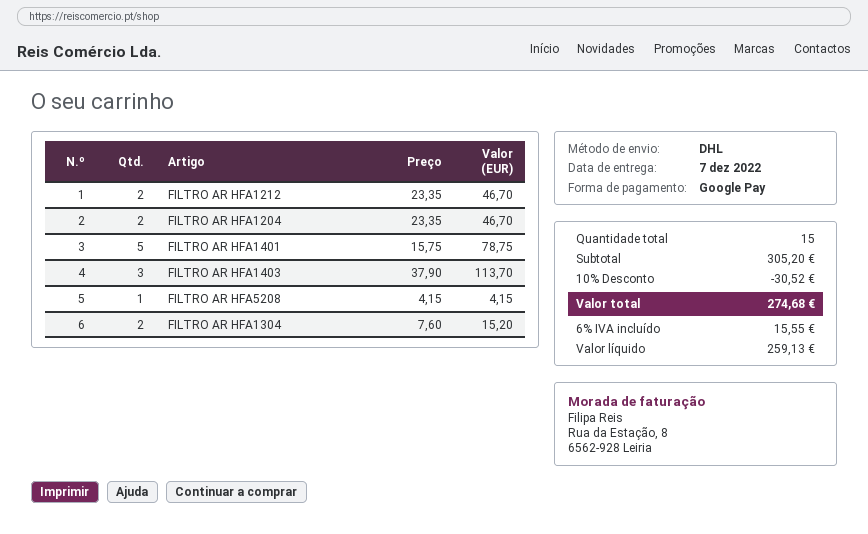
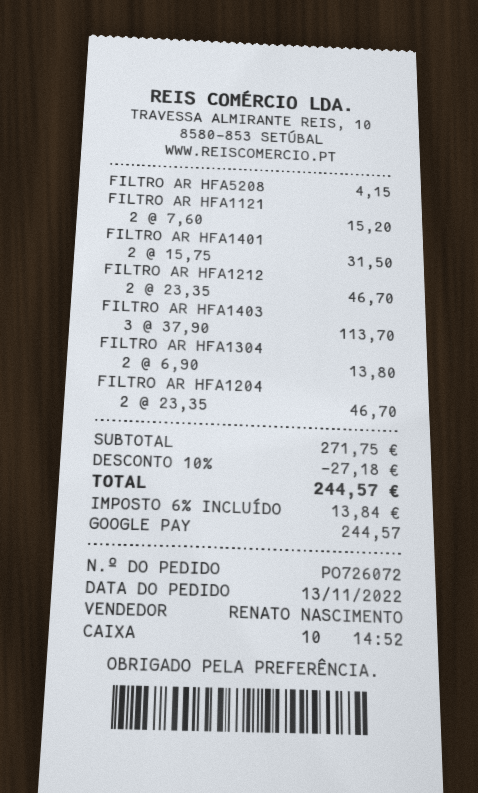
FILTRO AR HFA1401: 5 x 15.75 = 78.75 -> 2 x 15.75 = 31.50
FILTRO AR HFA1304: 2 x 7.60 = 15.20 -> 2 x 6.90 = 13.80
FILTRO AR HFA1121: none -> 2 x 7.60 = 15.20
subtotal: 305.20 -> 271.75
discount: 10% = 30.52 -> 10% = 27.18
tax: 6% = 15.55 -> 6% = 13.84
total: 274.68 -> 244.57

